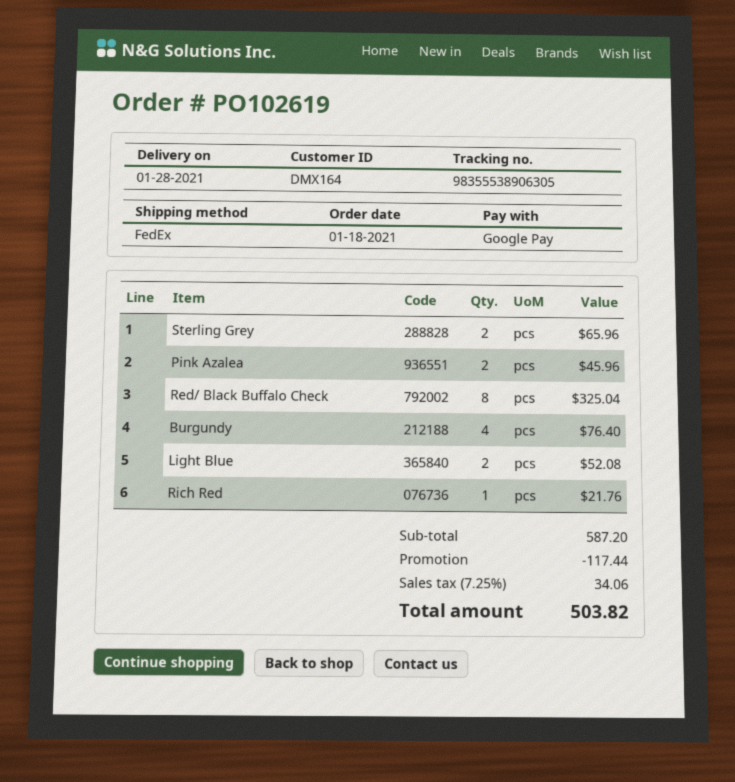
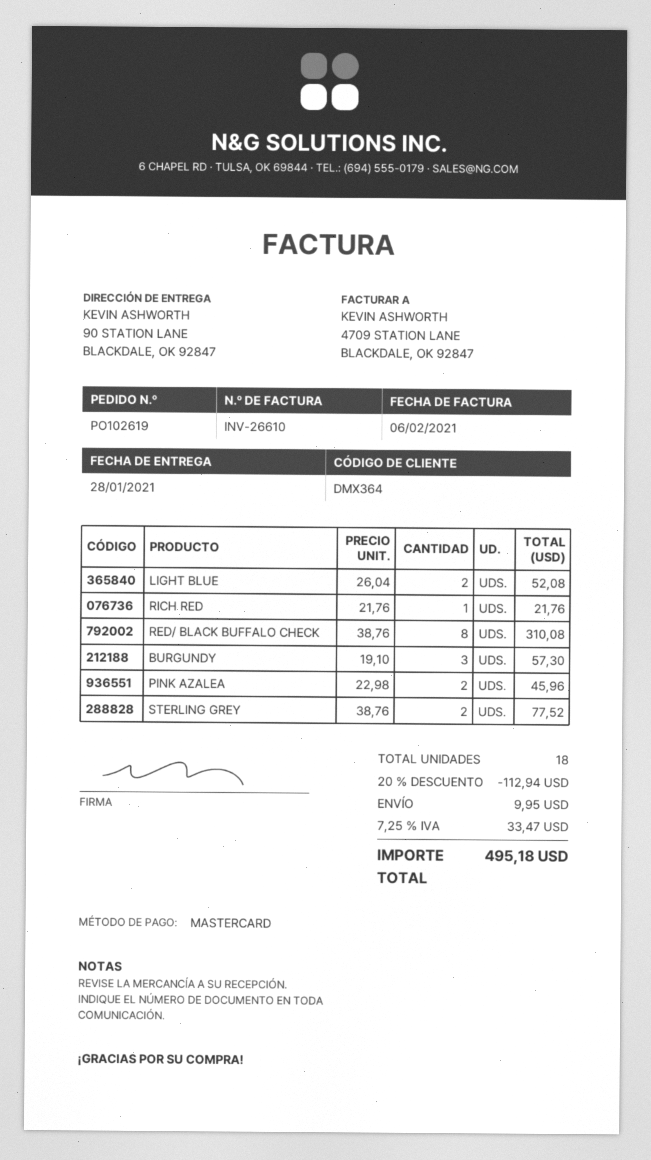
customer number: DMX164 -> DMX364
payment method: Google Pay -> Mastercard
Sterling Grey: 2 for 65.96 -> 2 for 77.52
Red/ Black Buffalo Check: 8 for 325.04 -> 8 for 310.08
Burgundy: 4 for 76.40 -> 3 for 57.30
discount: 117.44 -> 112.94
shipping: none -> 9.95
tax: 7.25% = 34.06 -> 7.25% = 33.47
total: 503.82 -> 495.18

